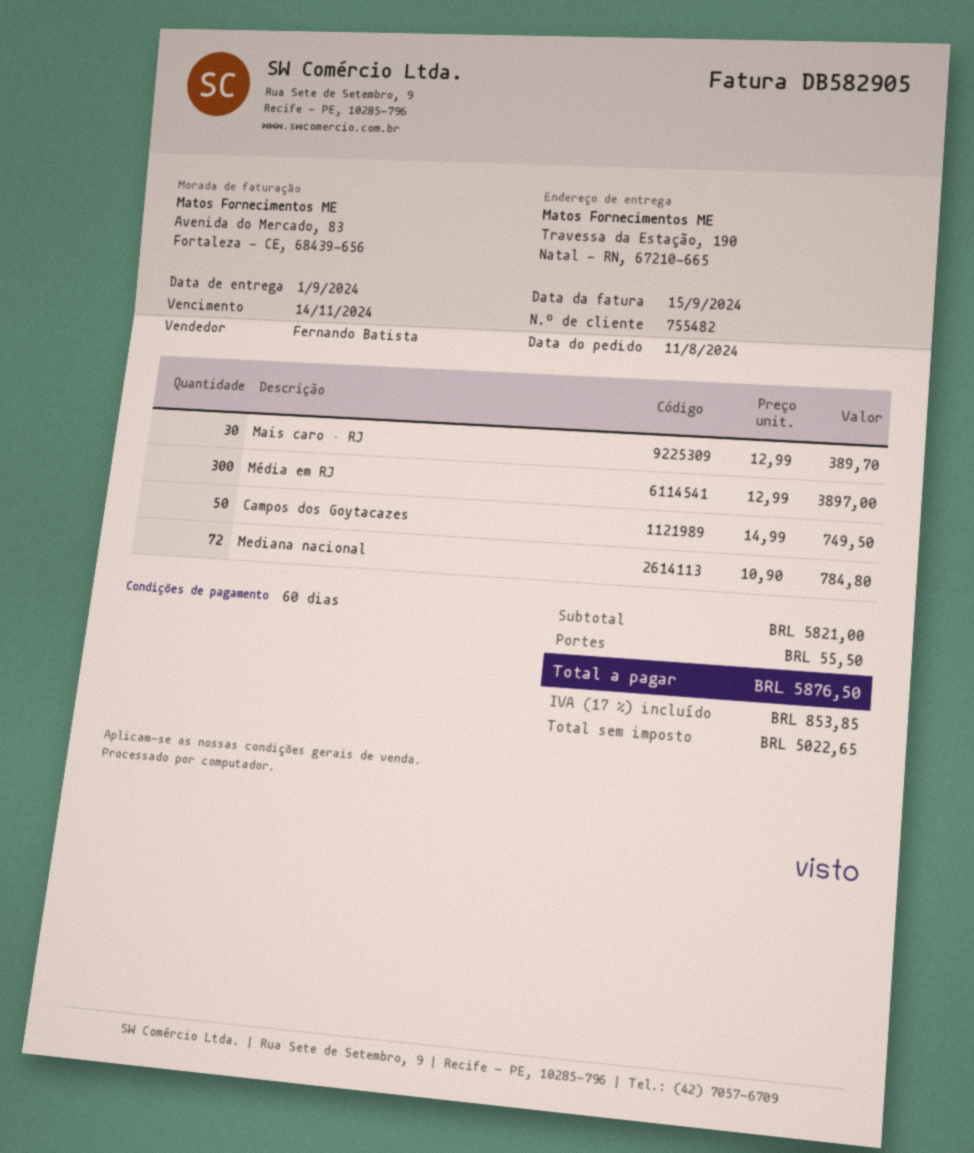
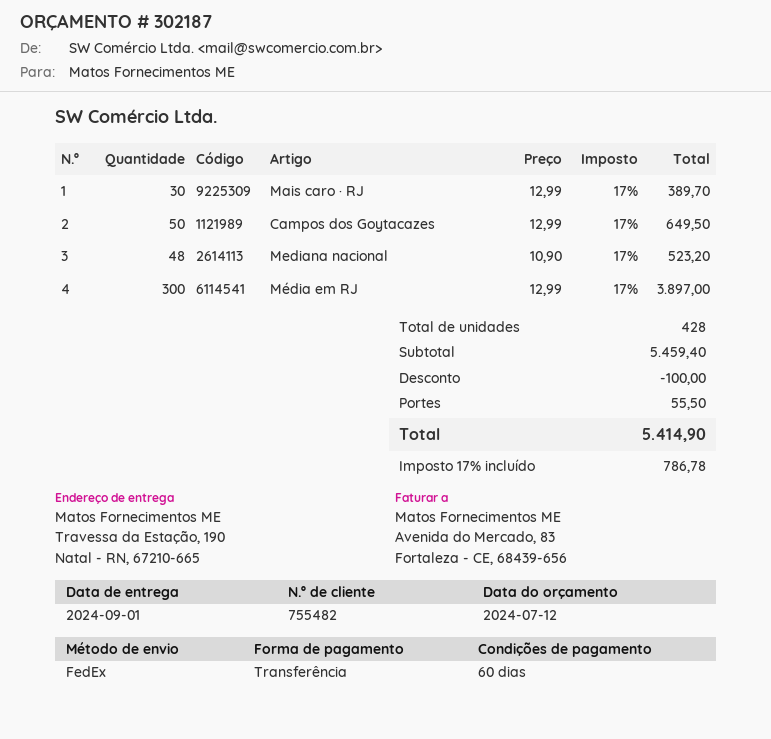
Campos dos Goytacazes: 50 x 14.99 = 749.50 -> 50 x 12.99 = 649.50
Mediana nacional: 72 x 10.90 = 784.80 -> 48 x 10.90 = 523.20
subtotal: 5821.00 -> 5459.40
discount: none -> 100.00
tax: 17% = 853.85 -> 17% = 786.78
total: 5876.50 -> 5414.90

